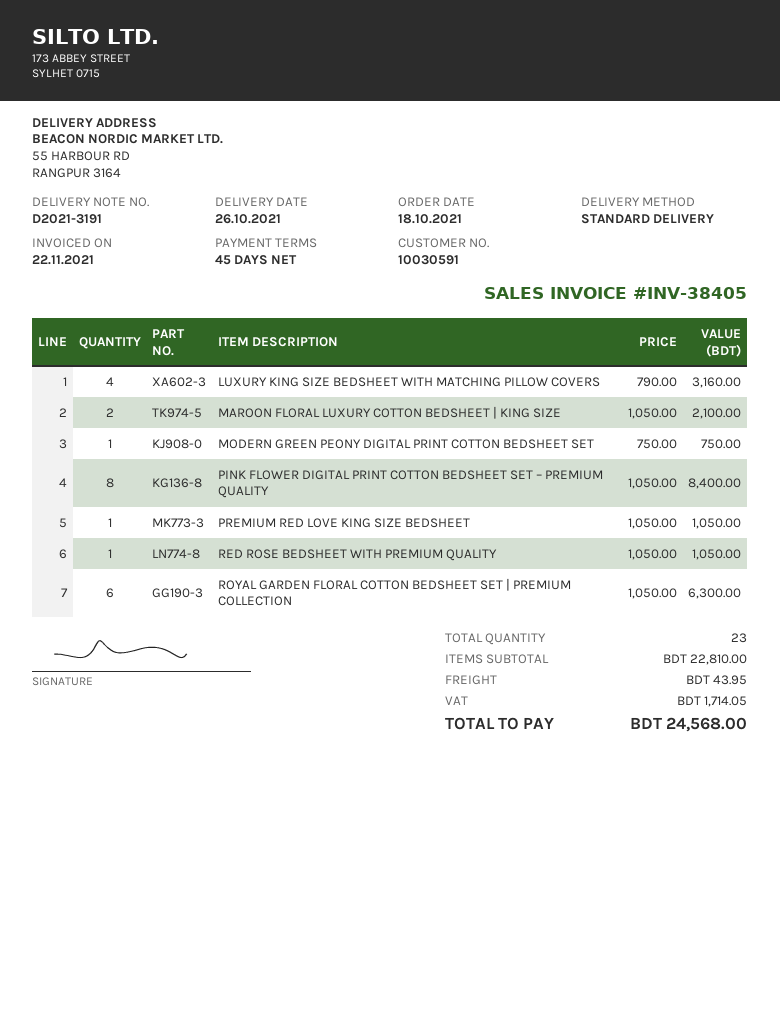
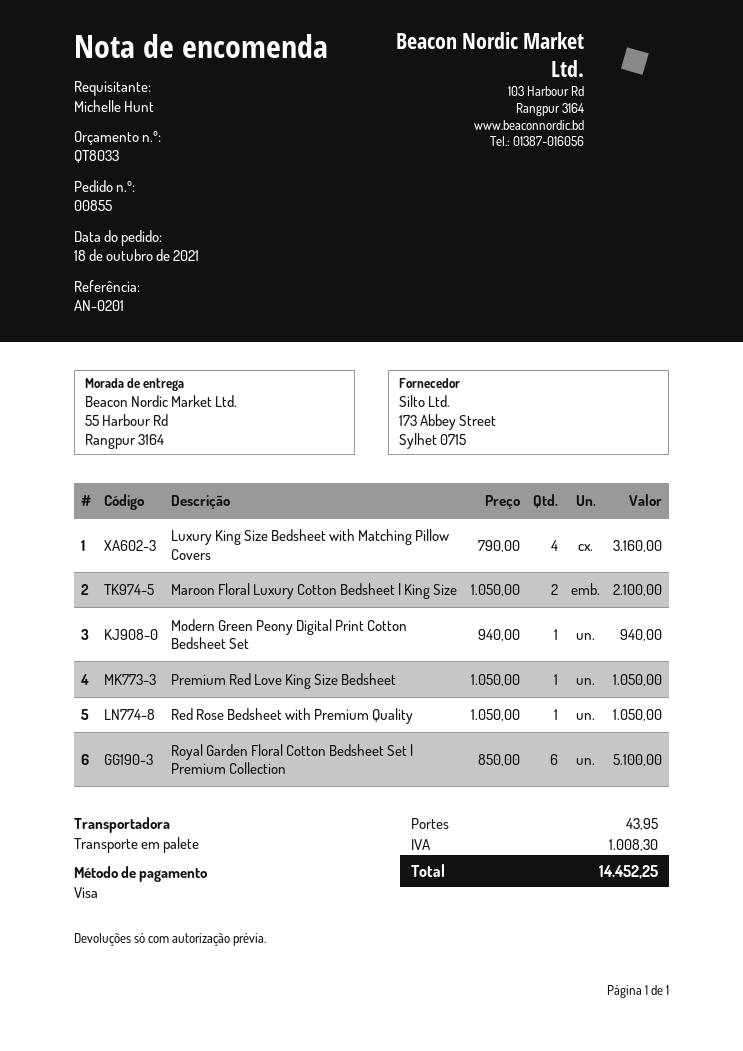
shipping method: standard -> pallet freight
MODERN GREEN PEONY DIGITAL PRINT COTTON BEDSHEET SET: 1 x 750.00 = 750.00 -> 1 x 940.00 = 940.00
PINK FLOWER DIGITAL PRINT COTTON BEDSHEET SET – PREMIUM QUALITY: 8 x 1050.00 = 8400.00 -> none
ROYAL GARDEN FLORAL COTTON BEDSHEET SET | PREMIUM COLLECTION: 6 x 1050.00 = 6300.00 -> 6 x 850.00 = 5100.00
tax: 1714.05 -> 1008.30
total: 24568.00 -> 14452.25

